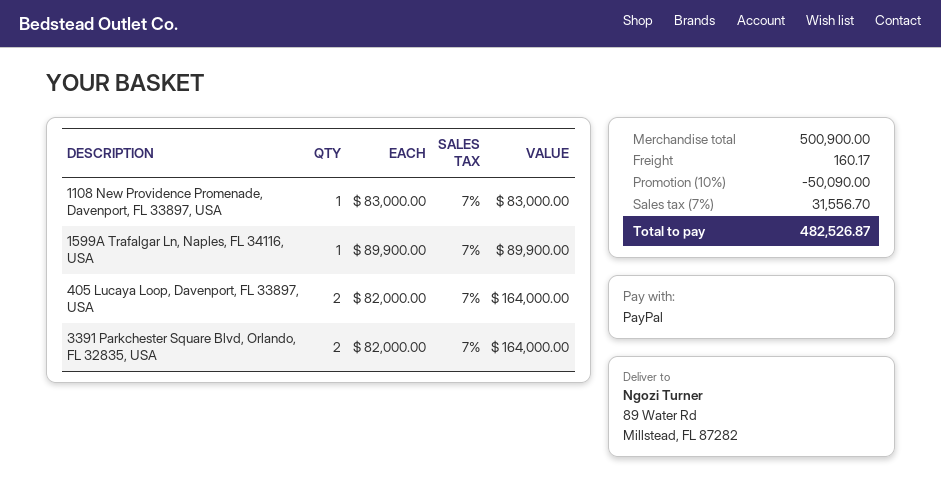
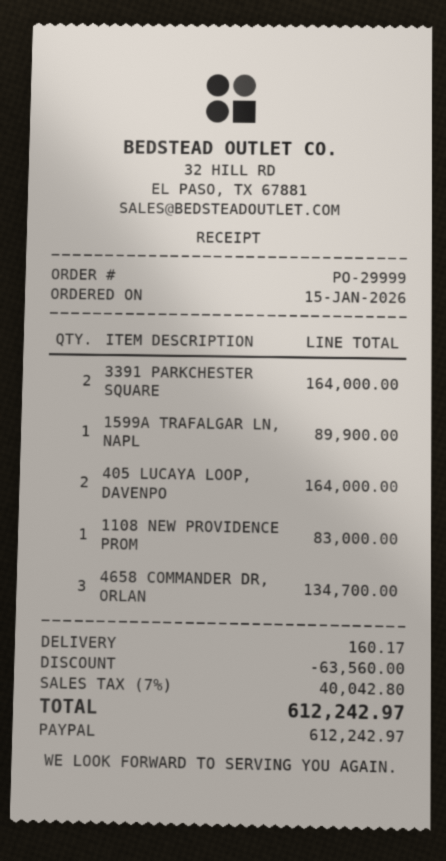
4658 COMMANDER DR, ORLAN: none -> 3 for 134700.00
discount: 50090.00 -> 63560.00
tax: 7% = 31556.70 -> 7% = 40042.80
total: 482526.87 -> 612242.97

